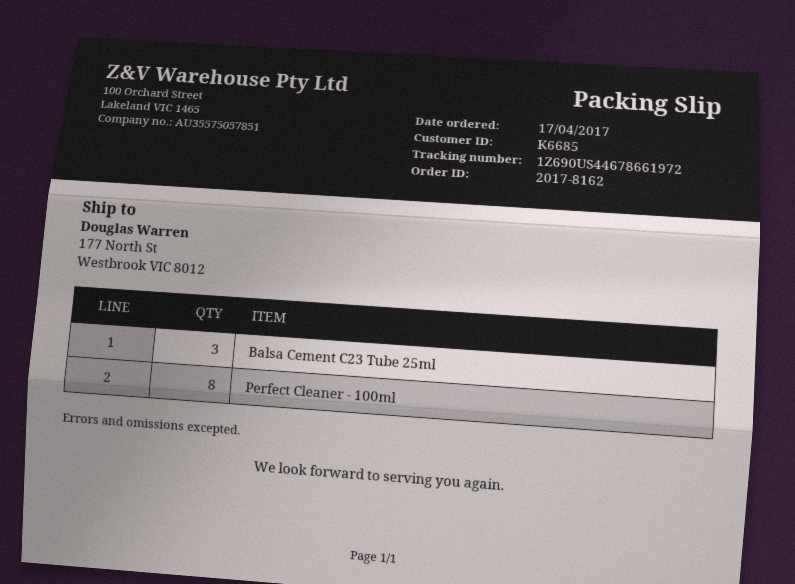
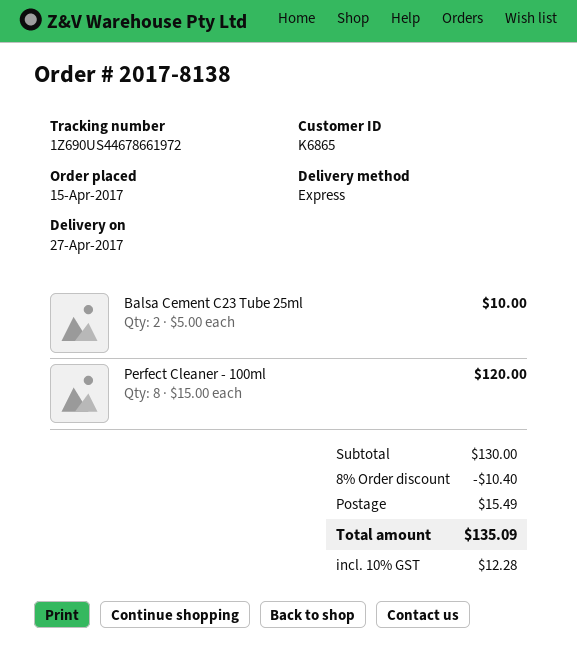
order number: 2017-8162 -> 2017-8138
order date: 2017-04-17 -> 2017-04-15
customer number: K6685 -> K6865
Balsa Cement C23 Tube 25ml: 3 -> 2

